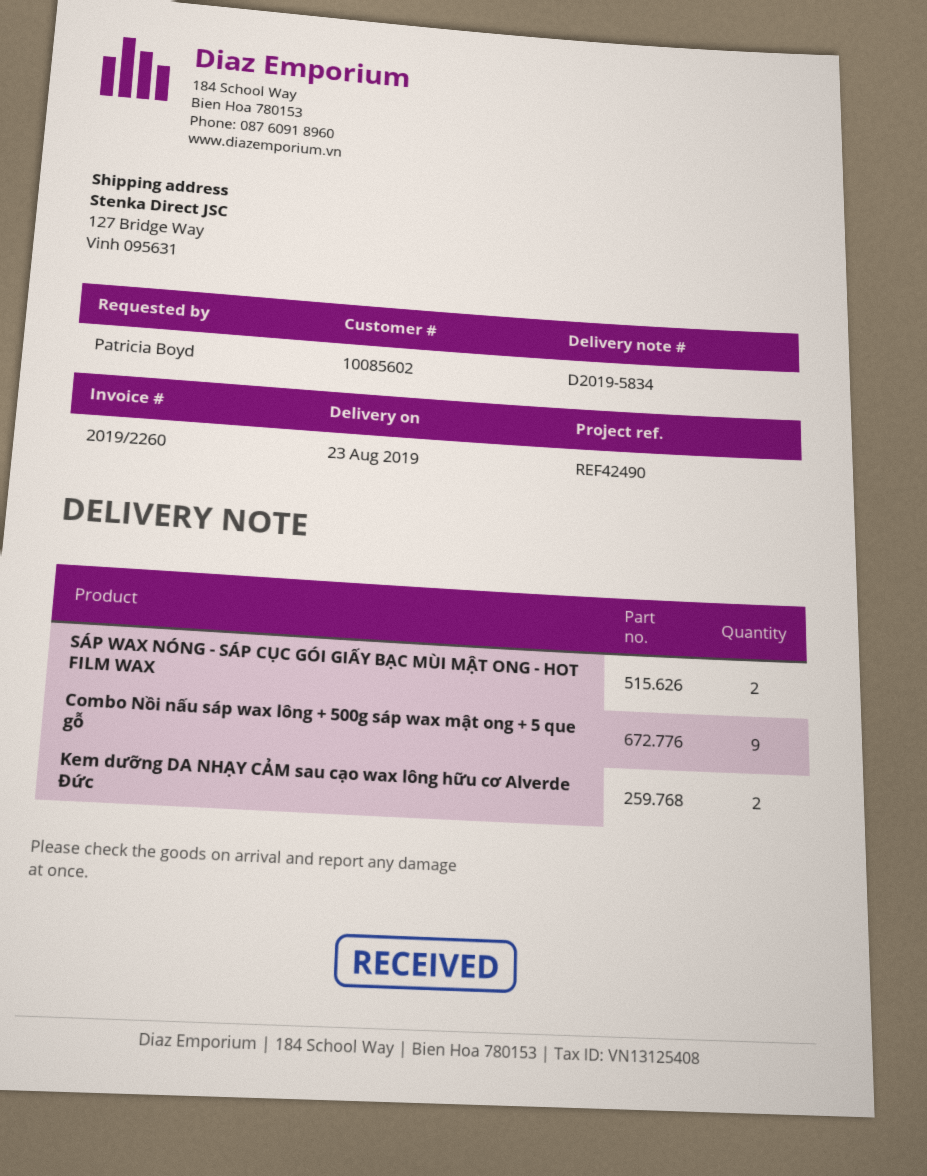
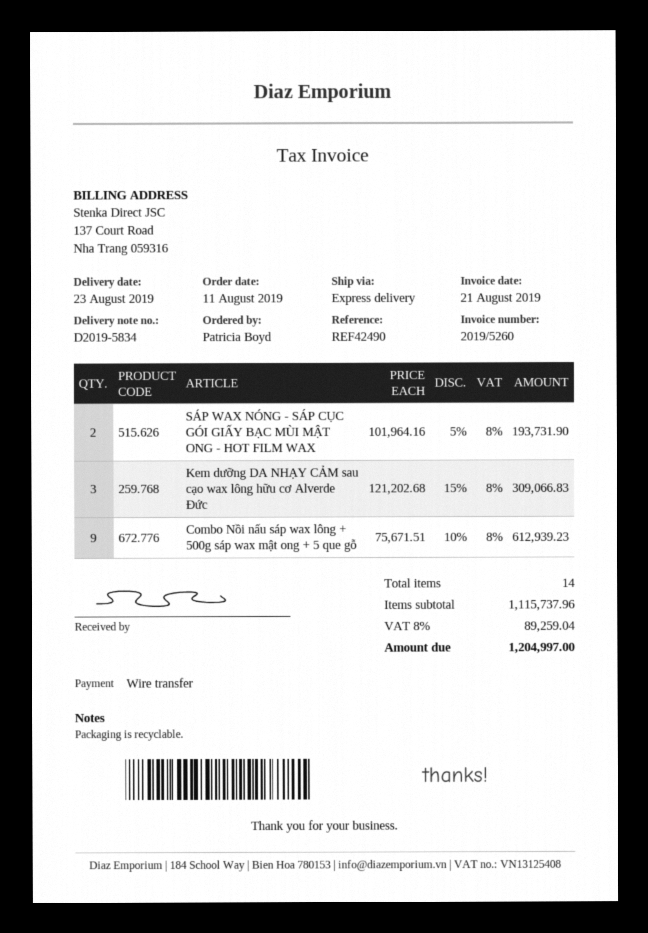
invoice number: 2019/2260 -> 2019/5260
Kem dưỡng DA NHẠY CẢM sau cạo wax lông hữu cơ Alverde Đức: 2 -> 3

